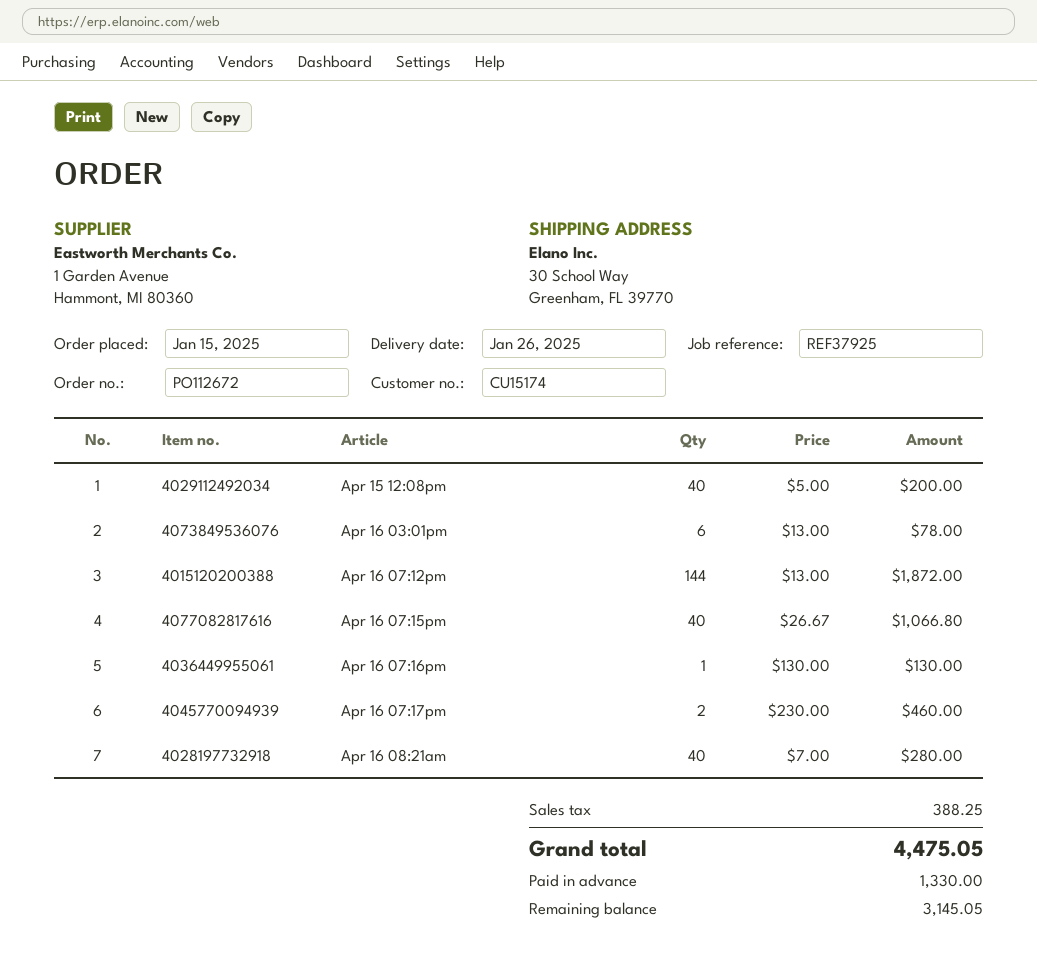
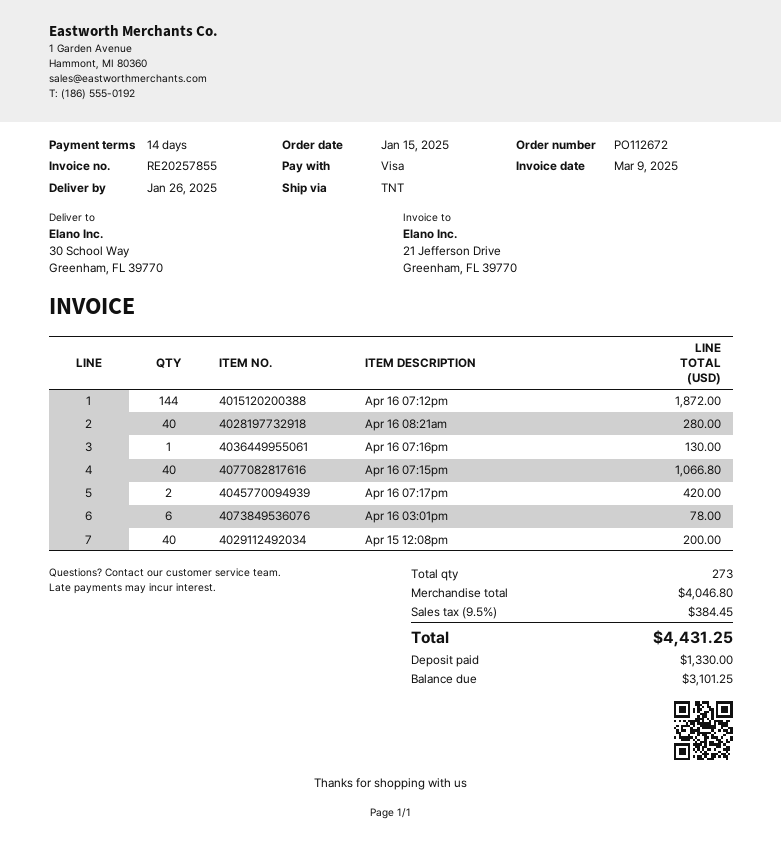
Apr 16 07:17pm: 2 for 460.00 -> 2 for 420.00
tax: 388.25 -> 384.45
total: 4475.05 -> 4431.25
balance: 3145.05 -> 3101.25

